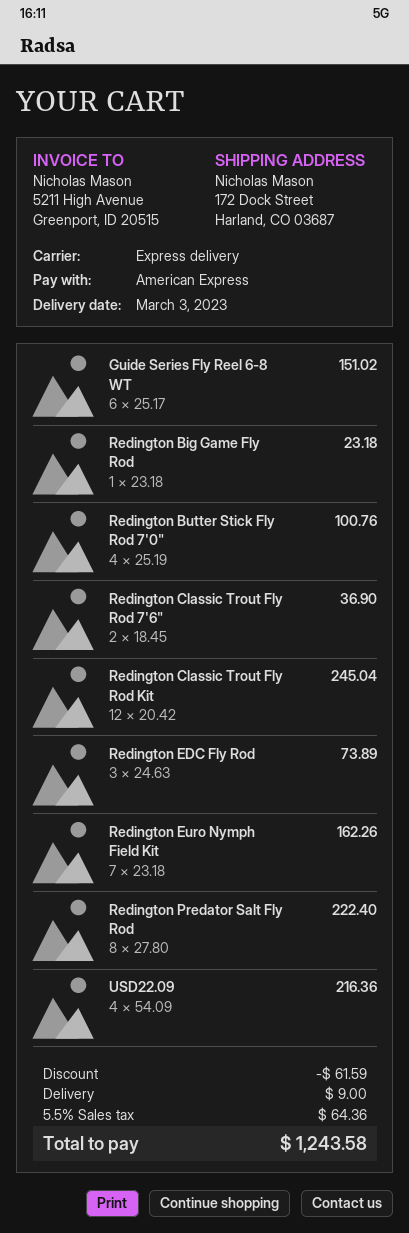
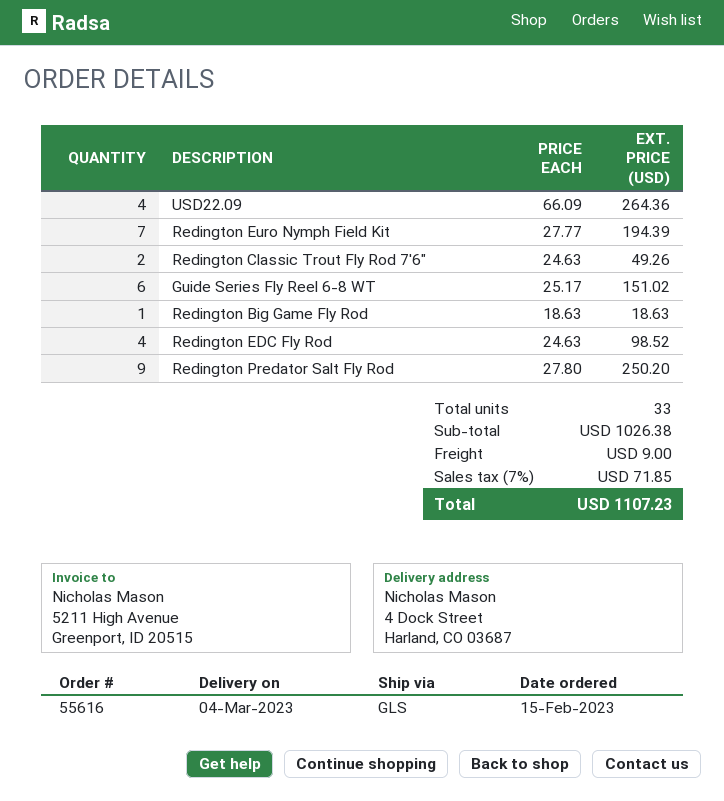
delivery date: 2023-03-03 -> 2023-03-04
shipping method: express -> GLS
ship to: 172 Dock Street, Harland, CO 03687 -> 4 Dock Street, Harland, CO 03687
Redington Big Game Fly Rod: 1 x 23.18 = 23.18 -> 1 x 18.63 = 18.63
Redington Butter Stick Fly Rod 7'0": 4 x 25.19 = 100.76 -> none
Redington Classic Trout Fly Rod 7'6": 2 x 18.45 = 36.90 -> 2 x 24.63 = 49.26
Redington Classic Trout Fly Rod Kit: 12 x 20.42 = 245.04 -> none
Redington EDC Fly Rod: 3 x 24.63 = 73.89 -> 4 x 24.63 = 98.52
Redington Euro Nymph Field Kit: 7 x 23.18 = 162.26 -> 7 x 27.77 = 194.39
Redington Predator Salt Fly Rod: 8 x 27.80 = 222.40 -> 9 x 27.80 = 250.20
USD22.09: 4 x 54.09 = 216.36 -> 4 x 66.09 = 264.36
discount: 61.59 -> none
tax: 5.5% = 64.36 -> 7% = 71.85
total: 1243.58 -> 1107.23

